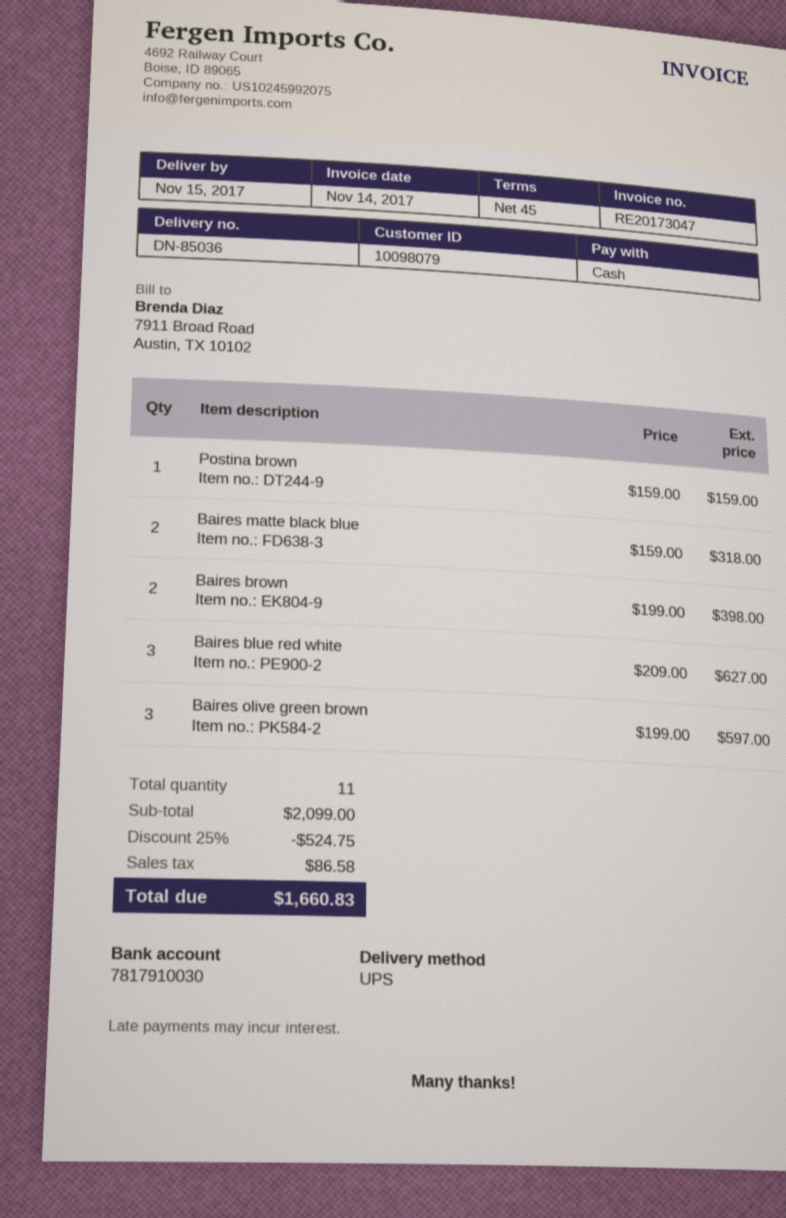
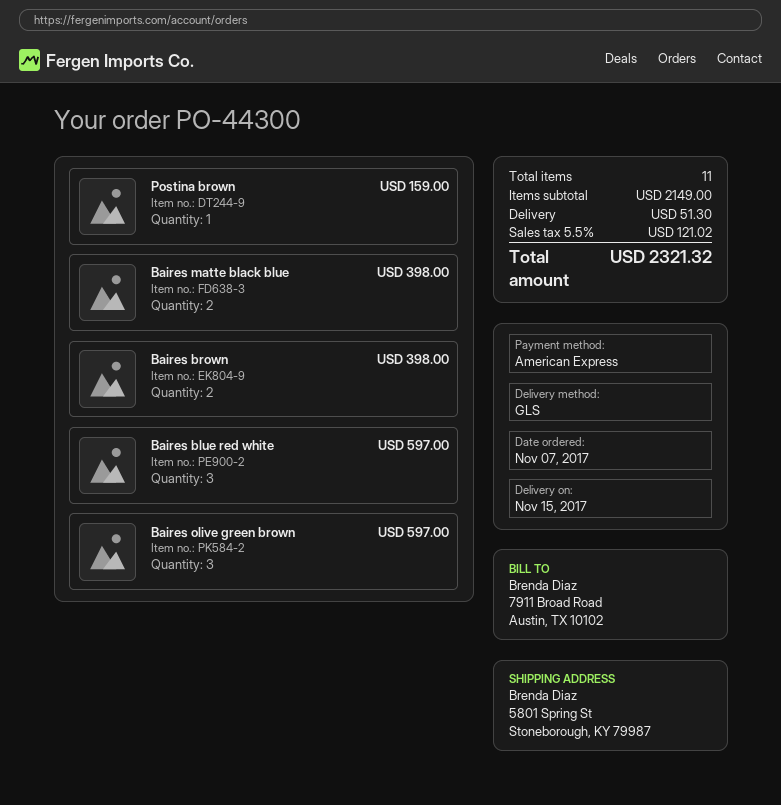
payment method: cash -> American Express
shipping method: UPS -> GLS
Baires matte black blue: 2 for 318.00 -> 2 for 398.00
Baires blue red white: 3 for 627.00 -> 3 for 597.00
subtotal: 2099.00 -> 2149.00
discount: 25% = 524.75 -> none
shipping: none -> 51.30
tax: 86.58 -> 121.02
total: 1660.83 -> 2321.32

